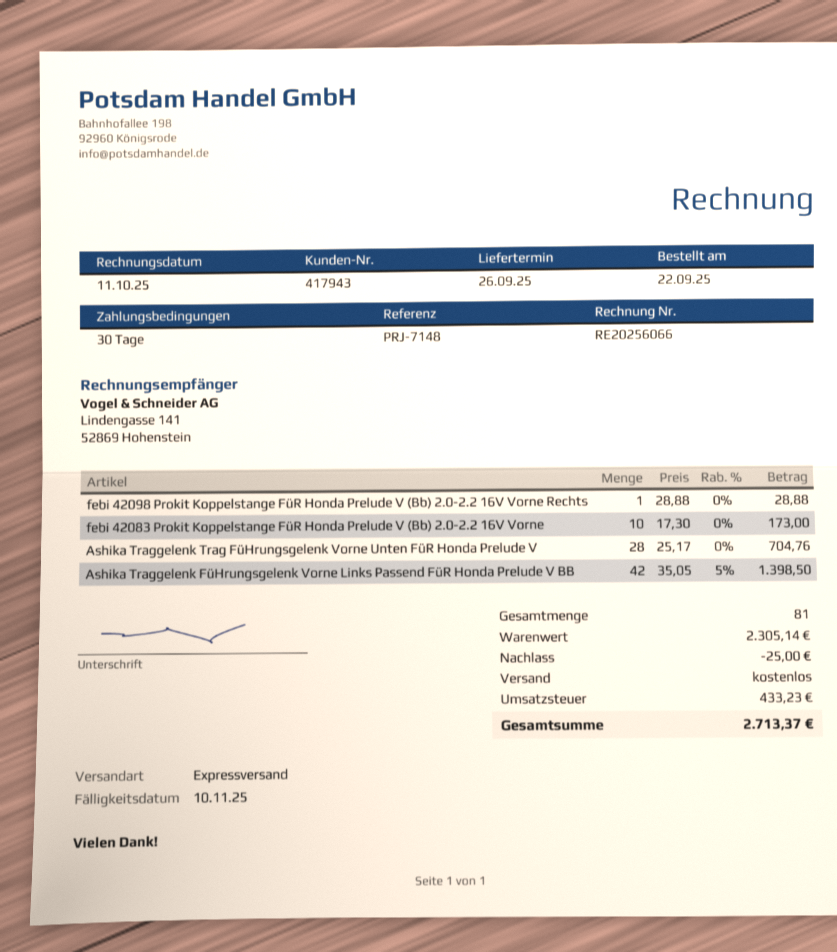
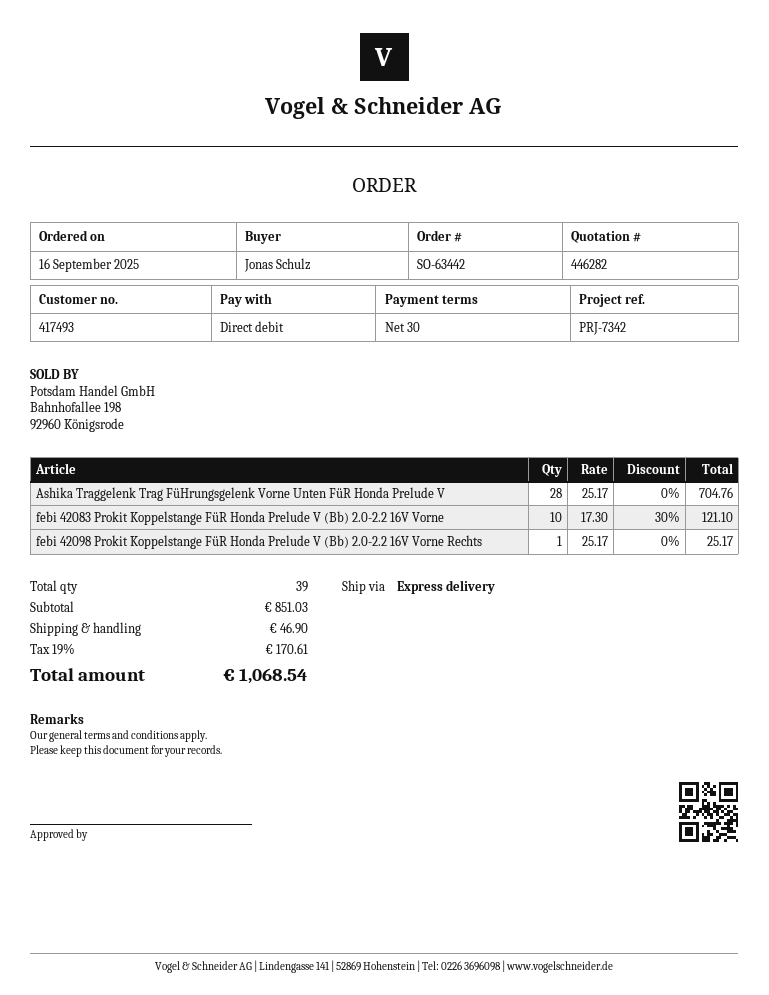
order date: 2025-09-22 -> 2025-09-16
customer number: 417943 -> 417493
reference: PRJ-7148 -> PRJ-7342
febi 42098 Prokit Koppelstange FüR Honda Prelude V (Bb) 2.0-2.2 16V Vorne Rechts: 1 x 28.88 = 28.88 -> 1 x 25.17 = 25.17
febi 42083 Prokit Koppelstange FüR Honda Prelude V (Bb) 2.0-2.2 16V Vorne: 10 x 17.30 = 173.00 -> 10 x 17.30 - 30% = 121.10
Ashika Traggelenk FüHrungsgelenk Vorne Links Passend FüR Honda Prelude V BB: 42 x 35.05 - 5% = 1398.50 -> none
total quantity: 81 -> 39
subtotal: 2305.14 -> 851.03
discount: 25.00 -> none
shipping: 0.00 -> 46.90
tax: 433.23 -> 170.61
total: 2713.37 -> 1068.54

